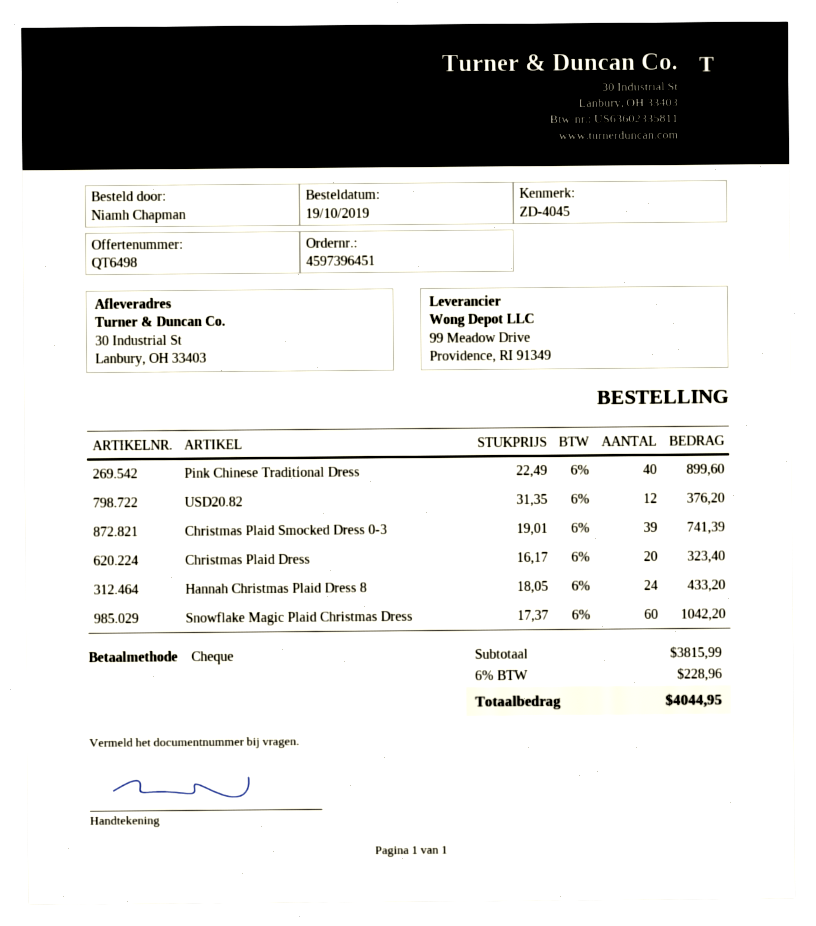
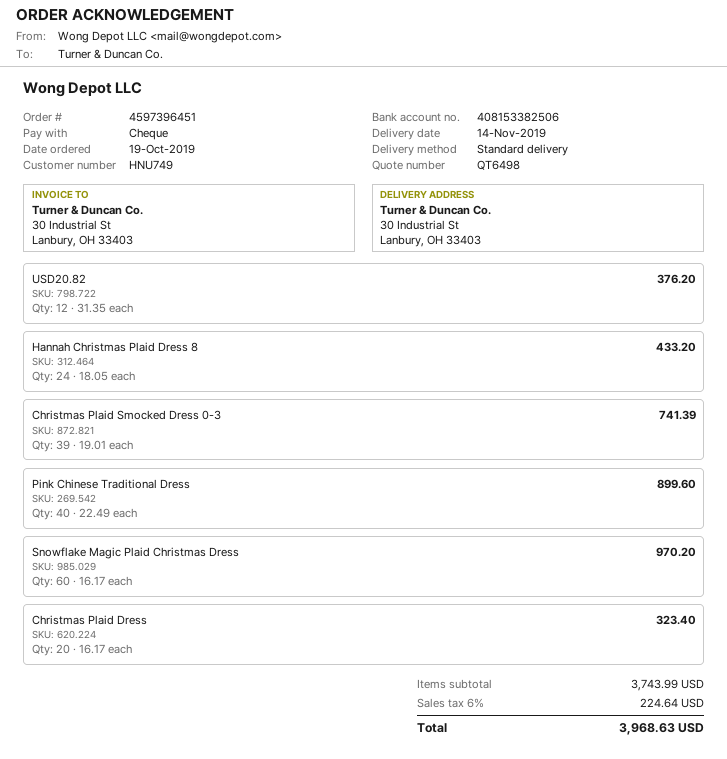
Snowflake Magic Plaid Christmas Dress: 60 x 17.37 = 1042.20 -> 60 x 16.17 = 970.20
subtotal: 3815.99 -> 3743.99
tax: 6% = 228.96 -> 6% = 224.64
total: 4044.95 -> 3968.63

